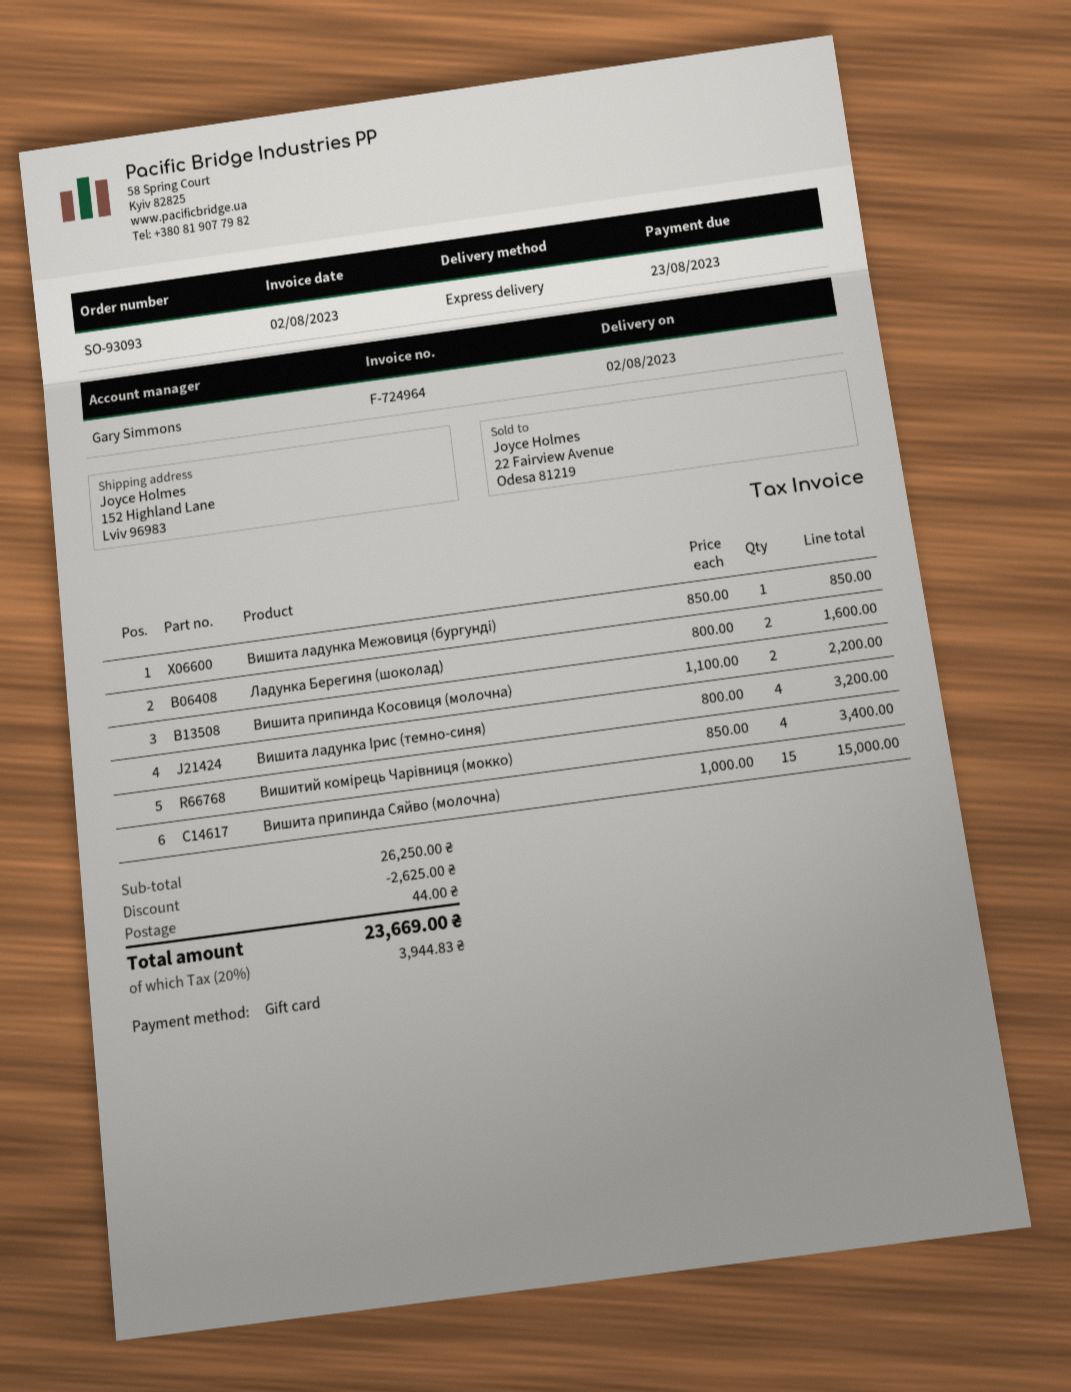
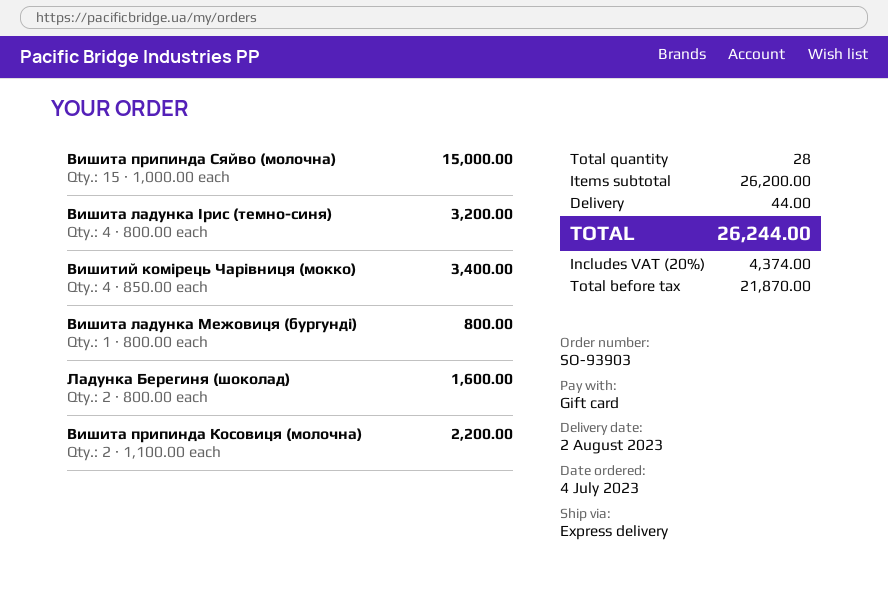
order number: SO-93093 -> SO-93903
Вишита ладунка Межовиця (бургунді): 1 x 850.00 = 850.00 -> 1 x 800.00 = 800.00
subtotal: 26250.00 -> 26200.00
discount: 2625.00 -> none
tax: 20% = 3944.83 -> 20% = 4374.00
total: 23669.00 -> 26244.00

